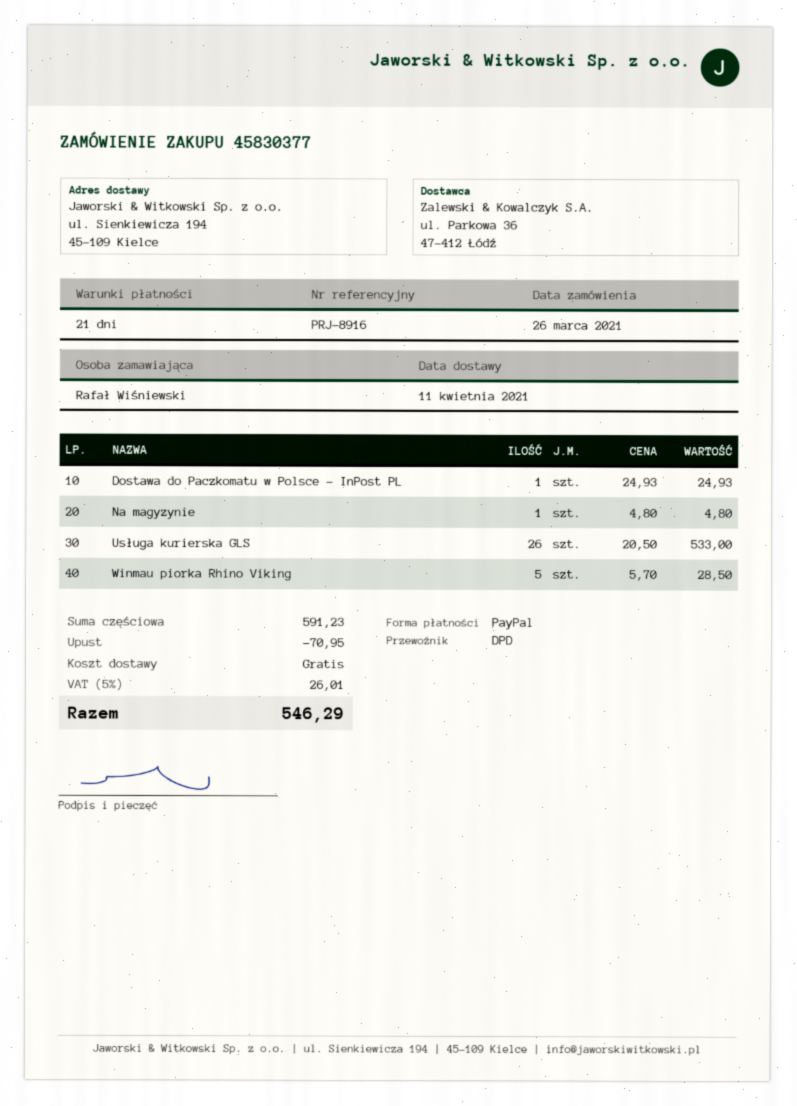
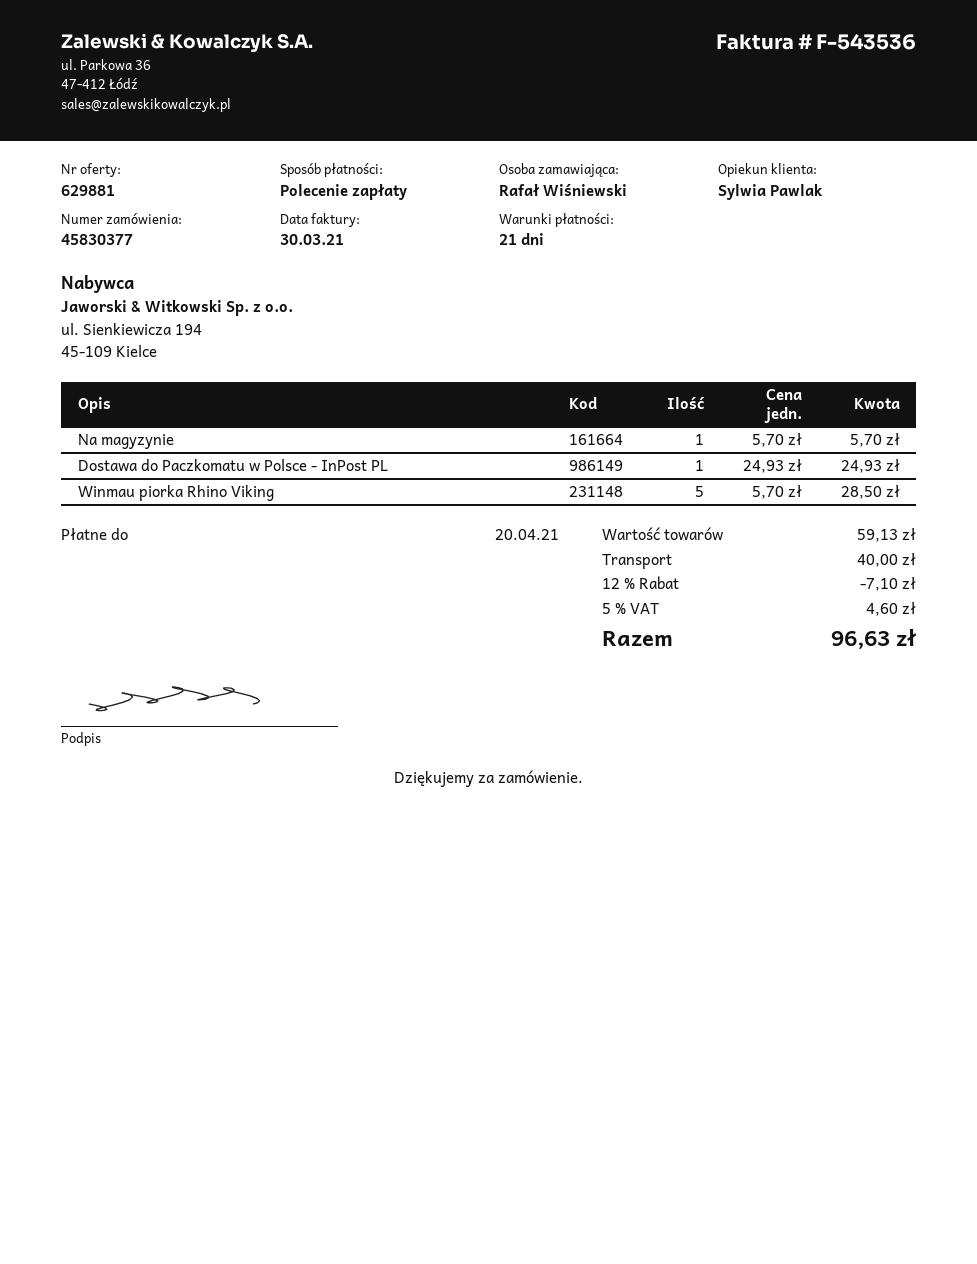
payment method: PayPal -> direct debit
Na magyzynie: 1 x 4.80 = 4.80 -> 1 x 5.70 = 5.70
Usługa kurierska GLS: 26 x 20.50 = 533.00 -> none
subtotal: 591.23 -> 59.13
discount: 70.95 -> 7.10
shipping: 0.00 -> 40.00
tax: 5% = 26.01 -> 5% = 4.60
total: 546.29 -> 96.63

